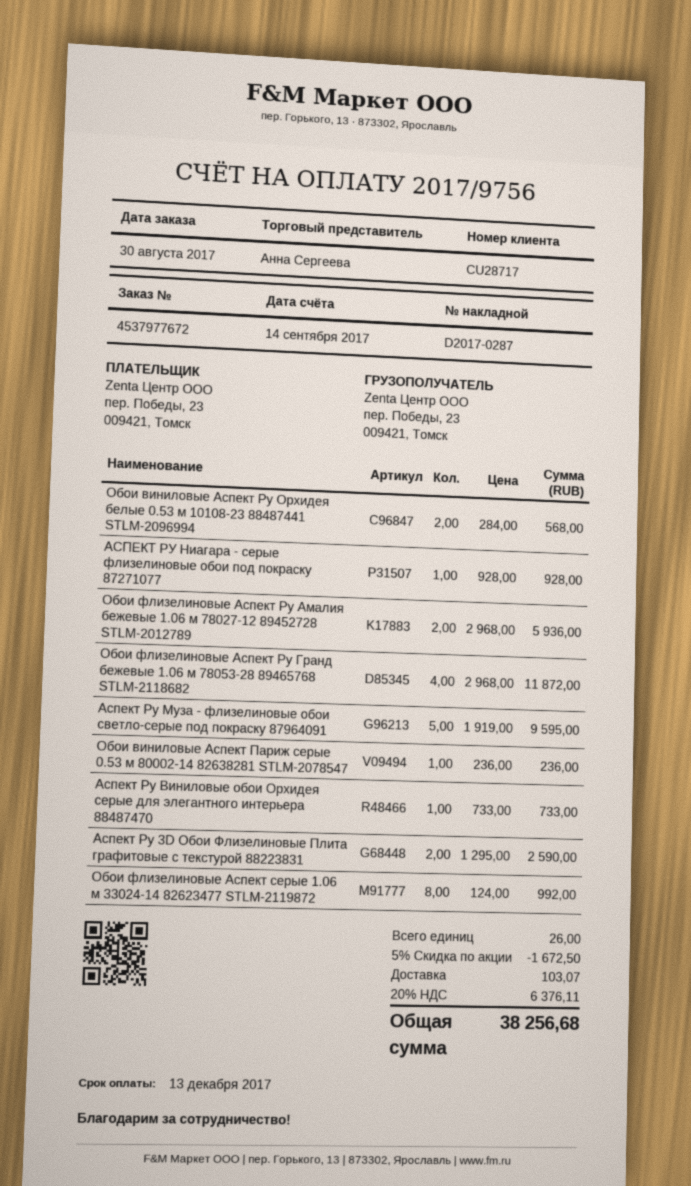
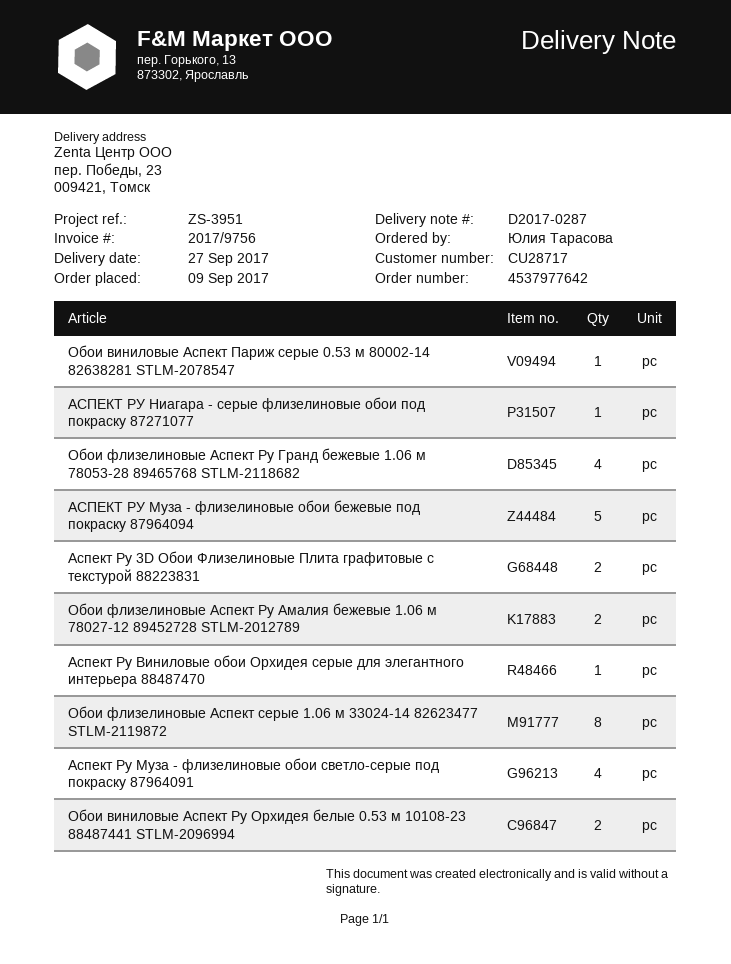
order number: 4537977672 -> 4537977642
order date: 2017-08-30 -> 2017-09-09
Аспект Ру Муза - флизелиновые обои светло-серые под покраску 87964091: 5 -> 4
АСПЕКТ РУ Муза - флизелиновые обои бежевые под покраску 87964094: none -> 5

